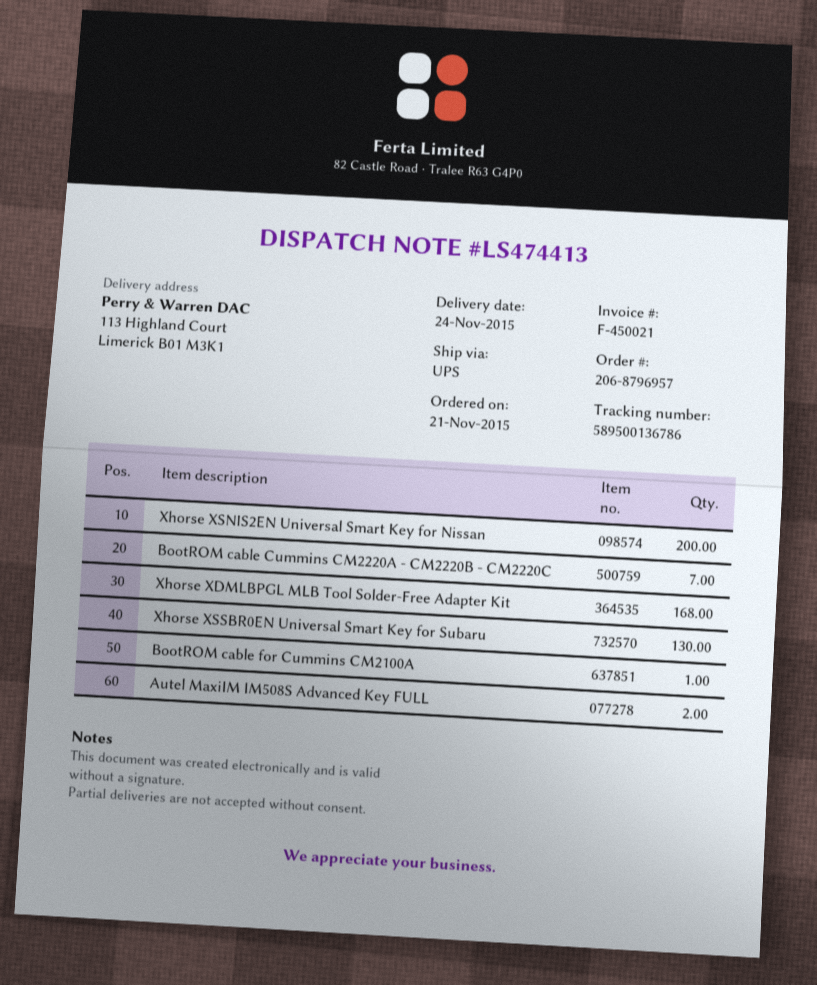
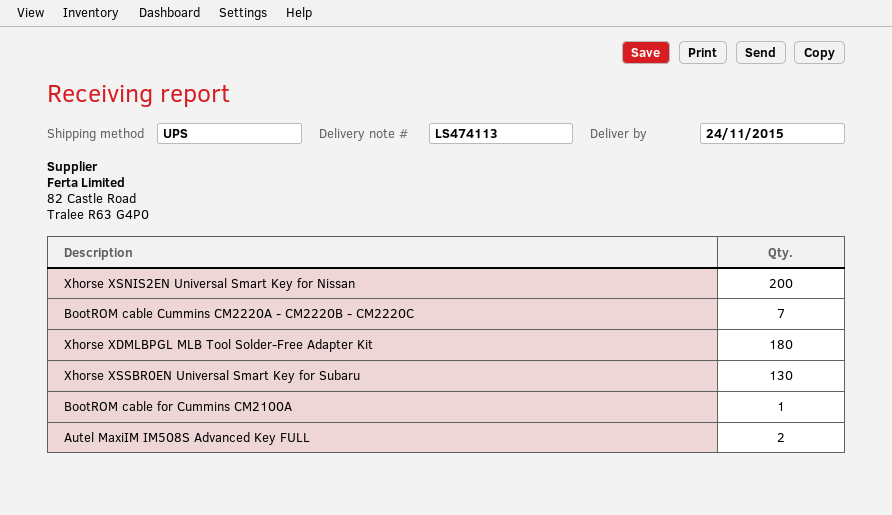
delivery note number: LS474413 -> LS474113
Xhorse XDMLBPGL MLB Tool Solder-Free Adapter Kit: 168 -> 180

